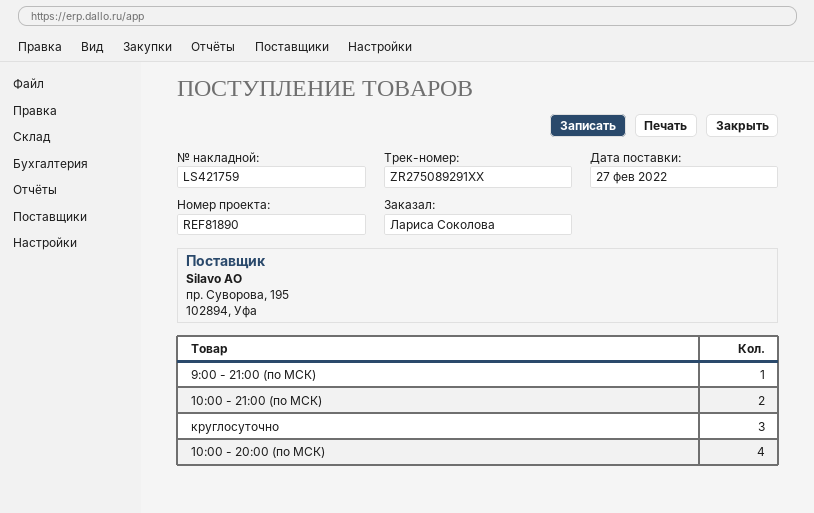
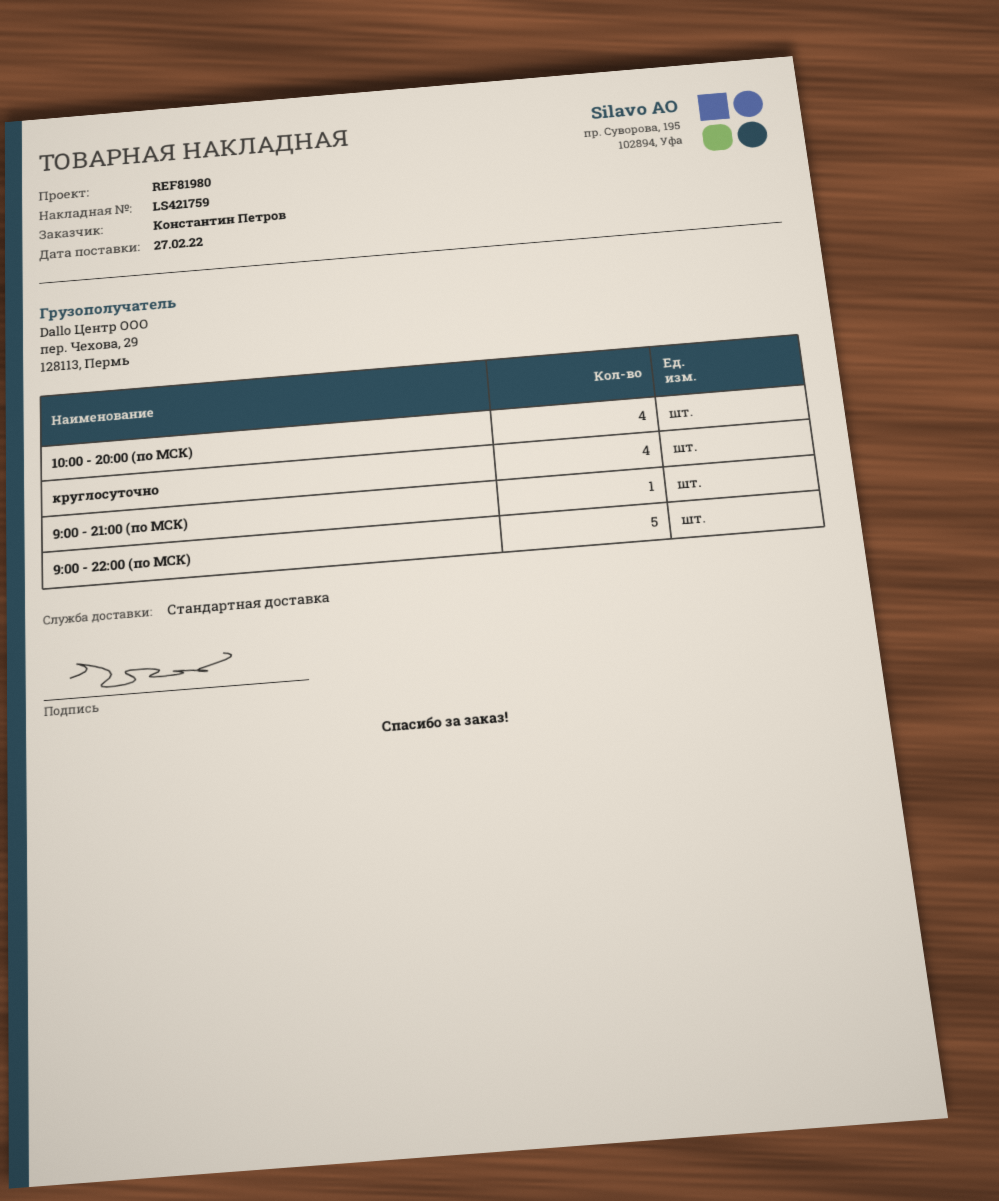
reference: REF81890 -> REF81980
ordered by: Лариса Соколова -> Константин Петров
10:00 - 21:00 (по МСК): 2 -> none
круглосуточно: 3 -> 4
9:00 - 22:00 (по МСК): none -> 5

